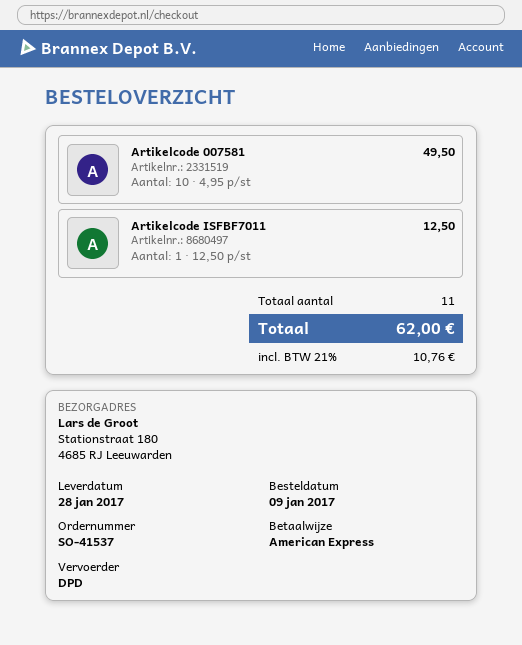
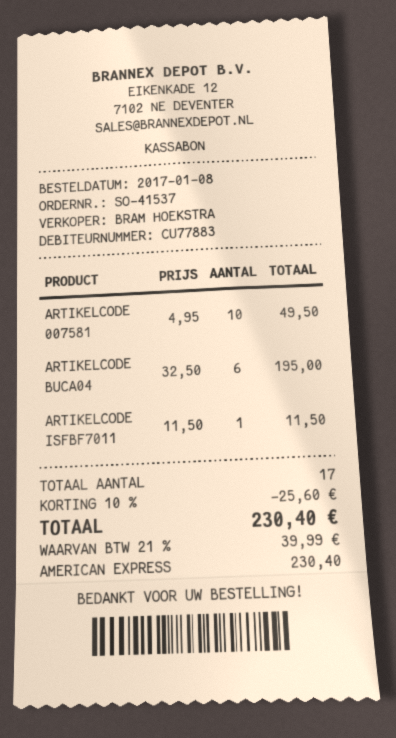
order date: 2017-01-09 -> 2017-01-08
Artikelcode ISFBF7011: 1 x 12.50 = 12.50 -> 1 x 11.50 = 11.50
ARTIKELCODE BUCA04: none -> 6 x 32.50 = 195.00
total quantity: 11 -> 17
discount: none -> 10% = 25.60
tax: 21% = 10.76 -> 21% = 39.99
total: 62.00 -> 230.40

